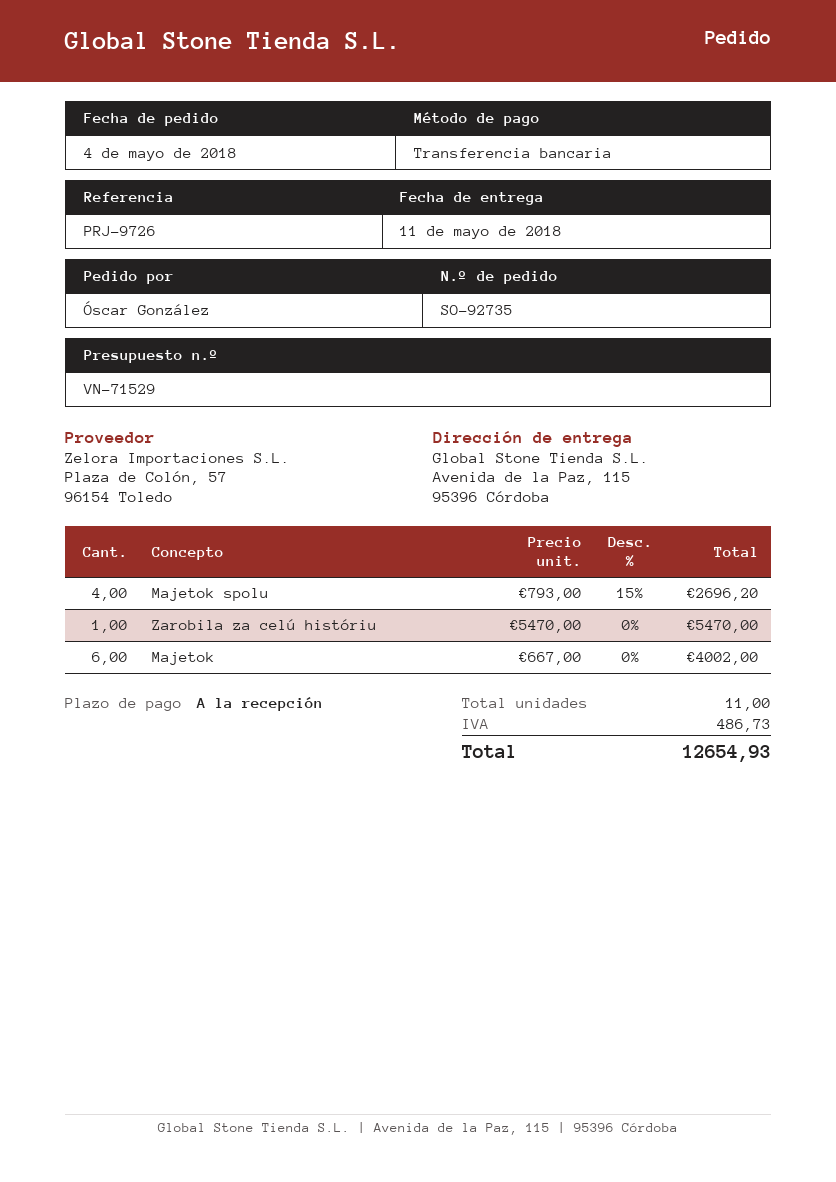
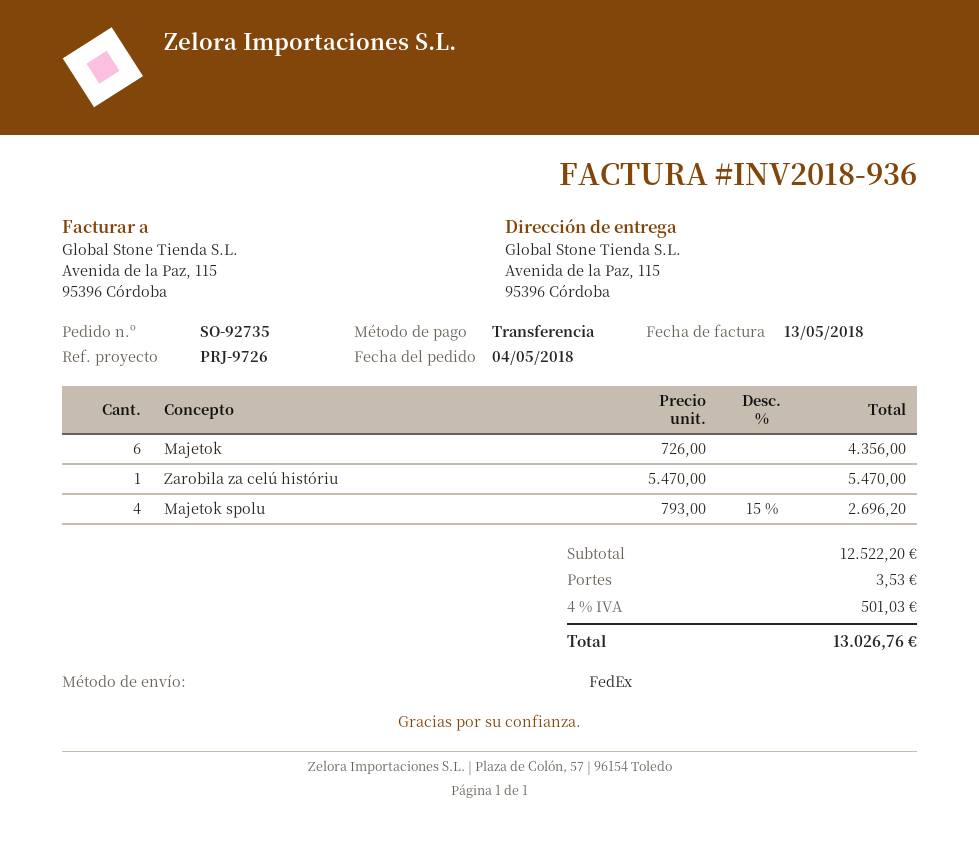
Majetok: 6 x 667.00 = 4002.00 -> 6 x 726.00 = 4356.00
shipping: none -> 3.53
tax: 486.73 -> 501.03
total: 12654.93 -> 13026.76

